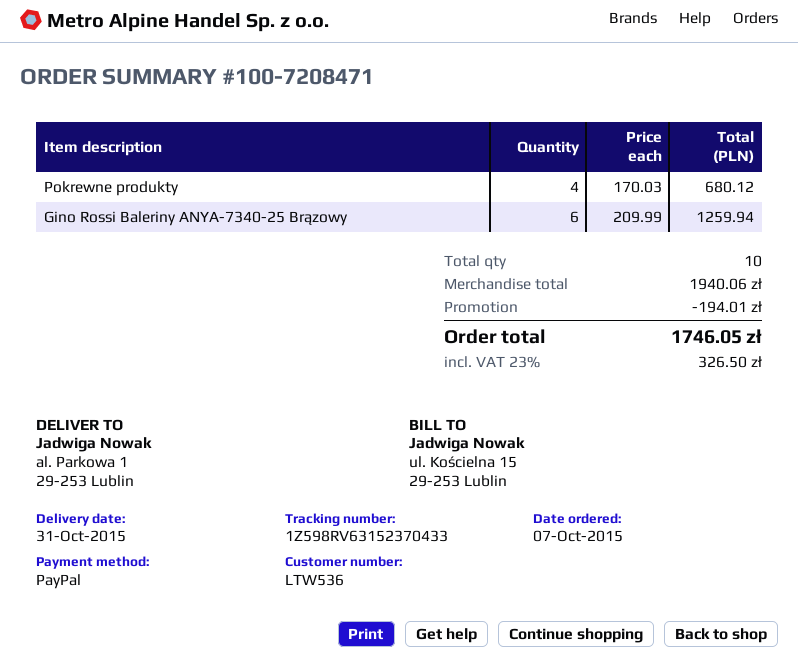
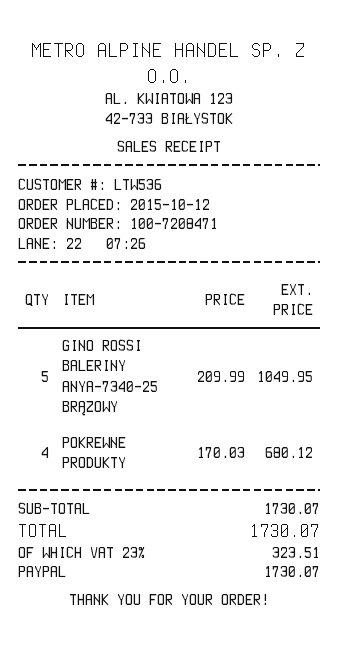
order date: 2015-10-07 -> 2015-10-12
Gino Rossi Baleriny ANYA-7340-25 Brązowy: 6 x 209.99 = 1259.94 -> 5 x 209.99 = 1049.95
subtotal: 1940.06 -> 1730.07
discount: 194.01 -> none
tax: 23% = 326.50 -> 23% = 323.51
total: 1746.05 -> 1730.07

